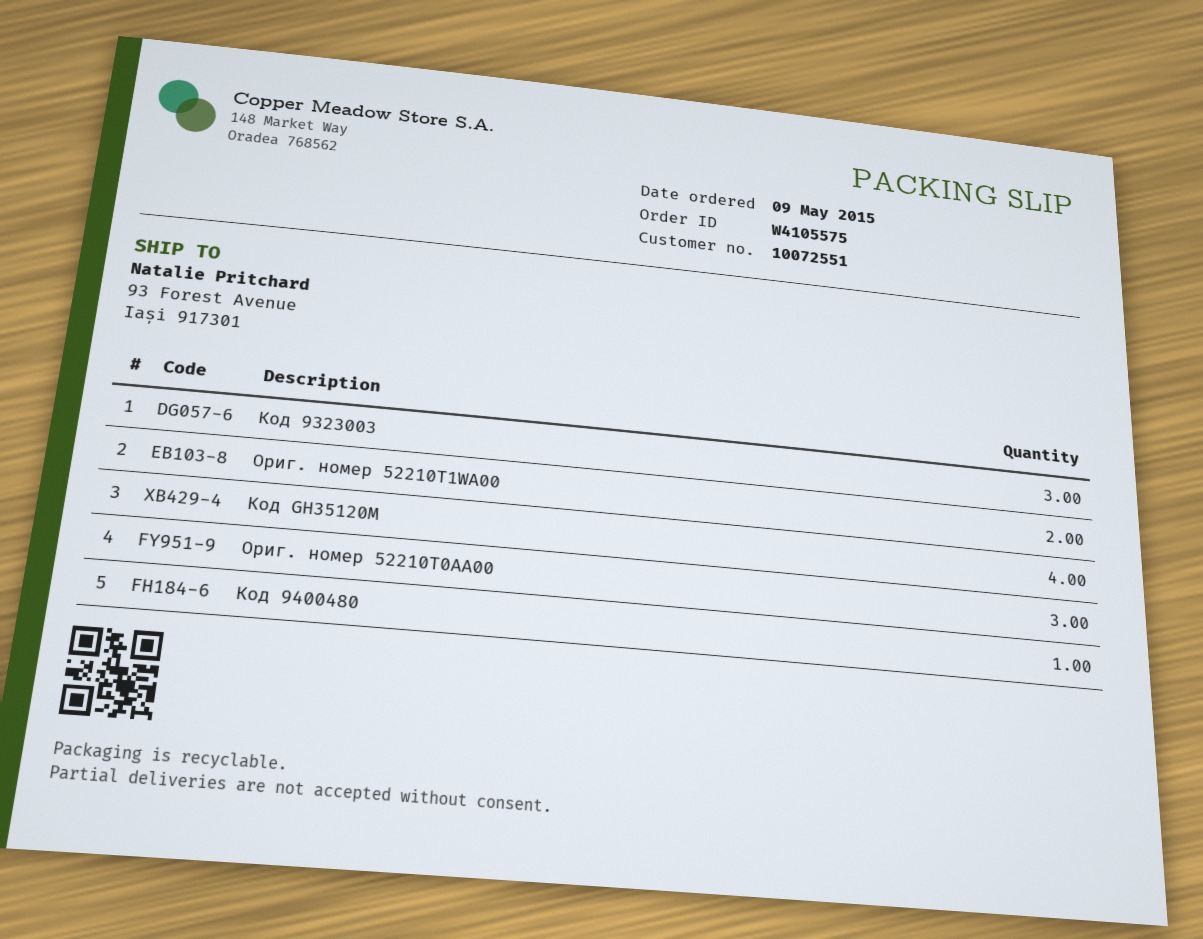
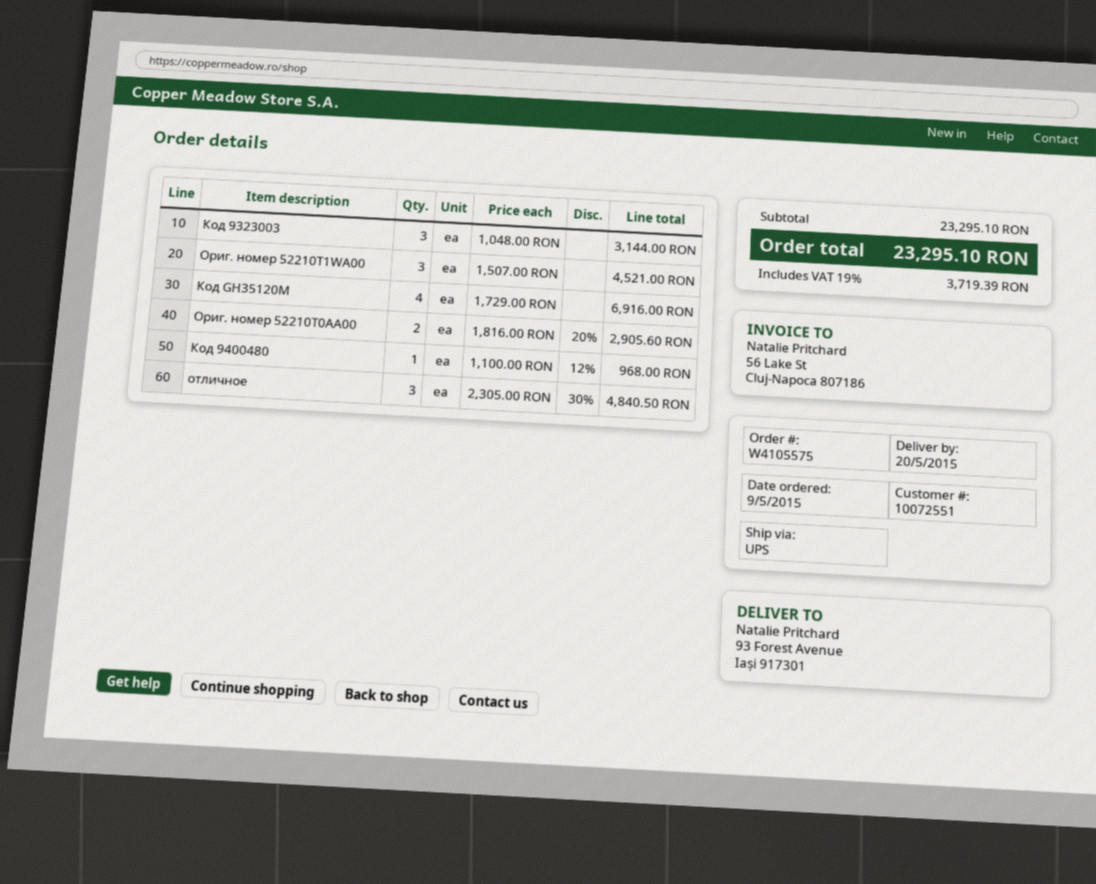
Ориг. номер 52210T1WA00: 2 -> 3
Ориг. номер 52210T0AA00: 3 -> 2
отличное: none -> 3

